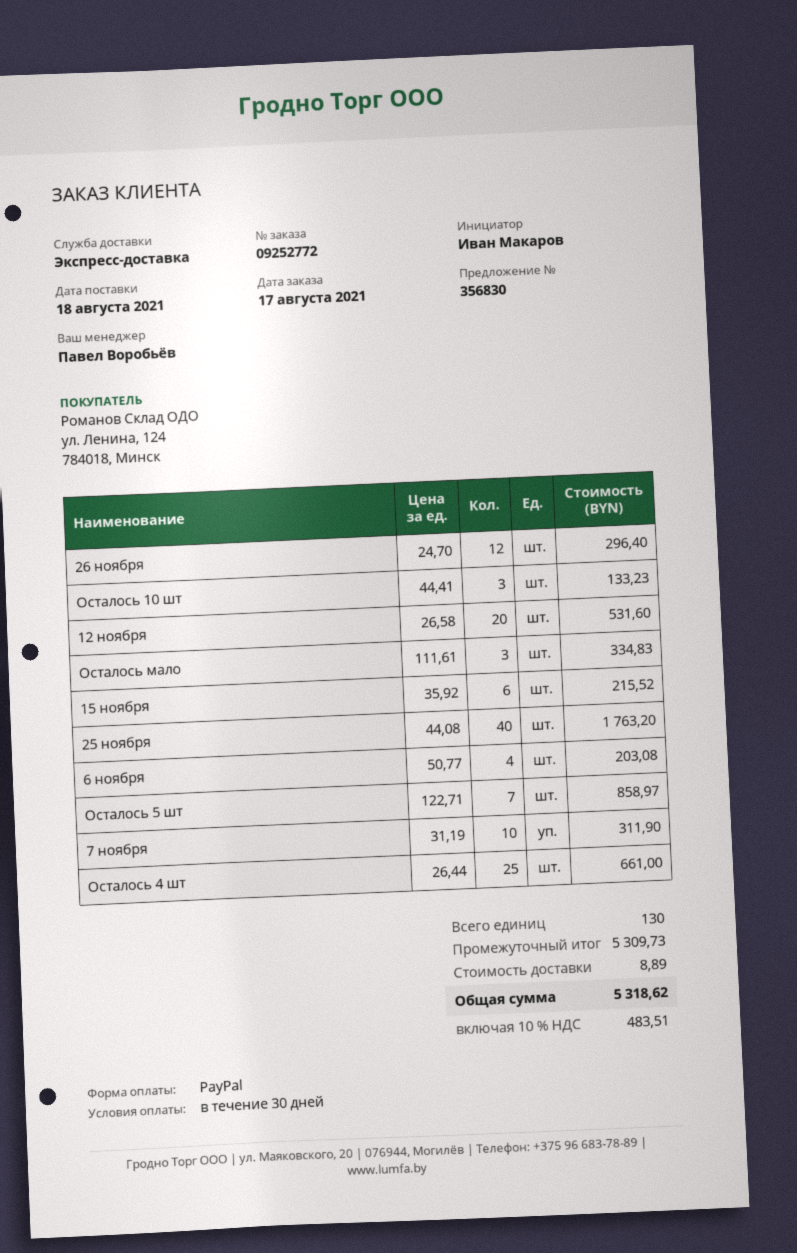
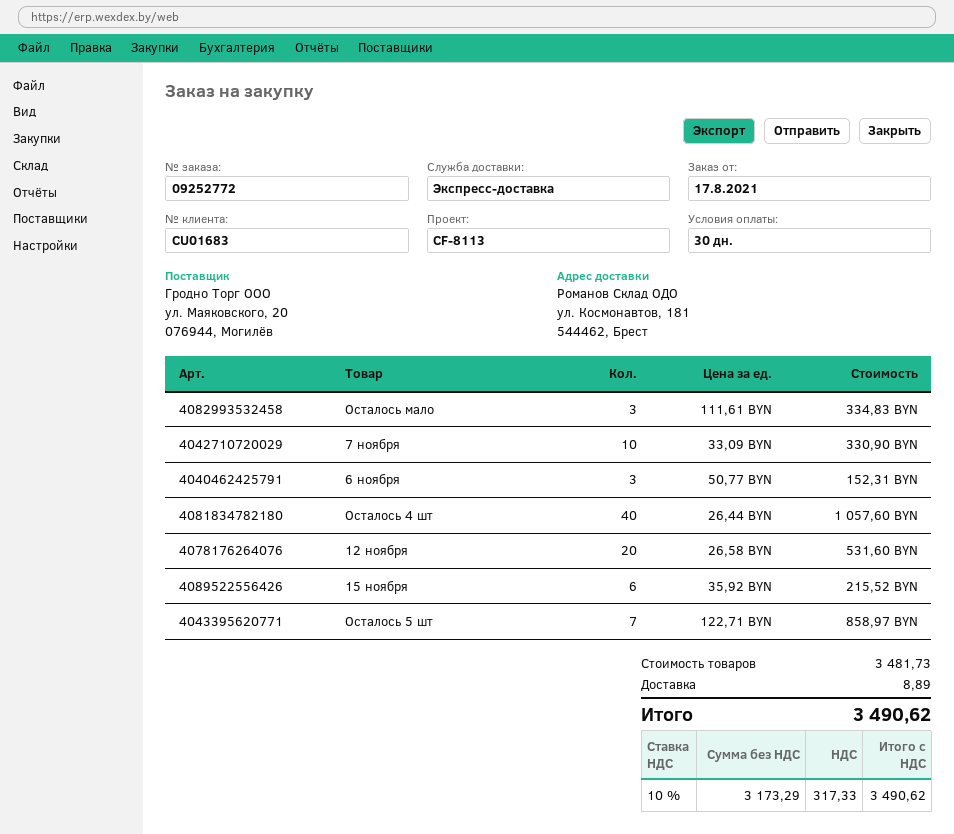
26 ноября: 12 x 24.70 = 296.40 -> none
Осталось 10 шт: 3 x 44.41 = 133.23 -> none
25 ноября: 40 x 44.08 = 1763.20 -> none
6 ноября: 4 x 50.77 = 203.08 -> 3 x 50.77 = 152.31
7 ноября: 10 x 31.19 = 311.90 -> 10 x 33.09 = 330.90
Осталось 4 шт: 25 x 26.44 = 661.00 -> 40 x 26.44 = 1057.60
subtotal: 5309.73 -> 3481.73
tax: 10% = 483.51 -> 10% = 317.33
total: 5318.62 -> 3490.62

